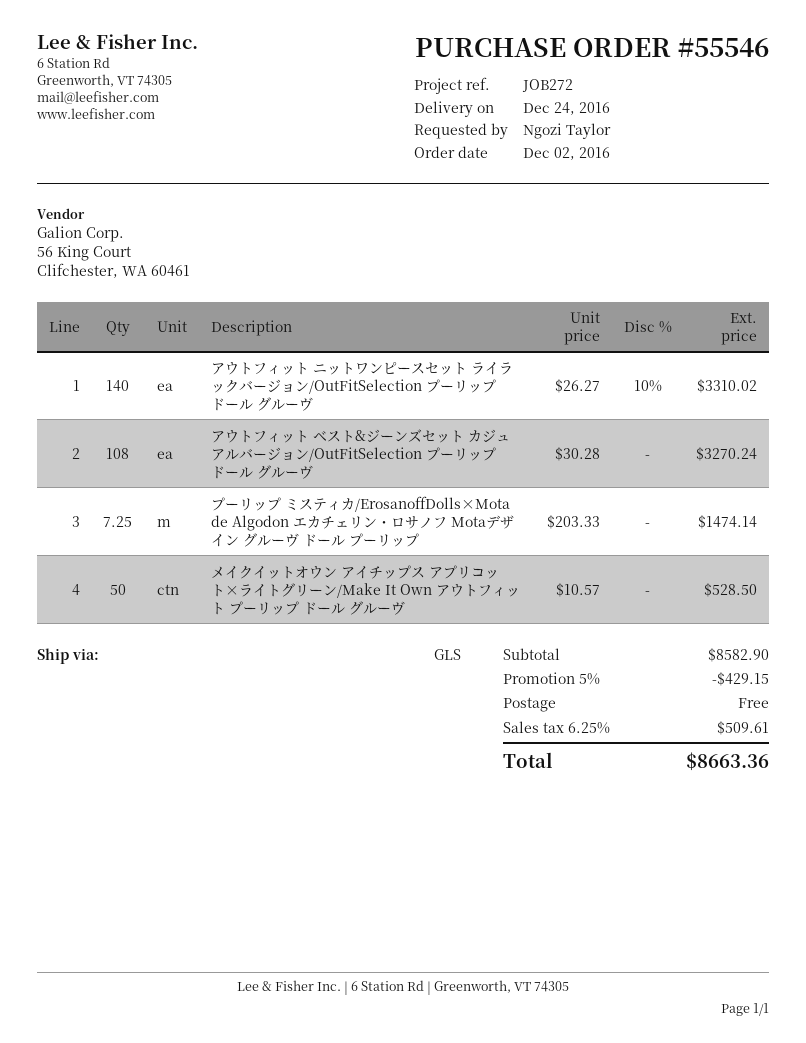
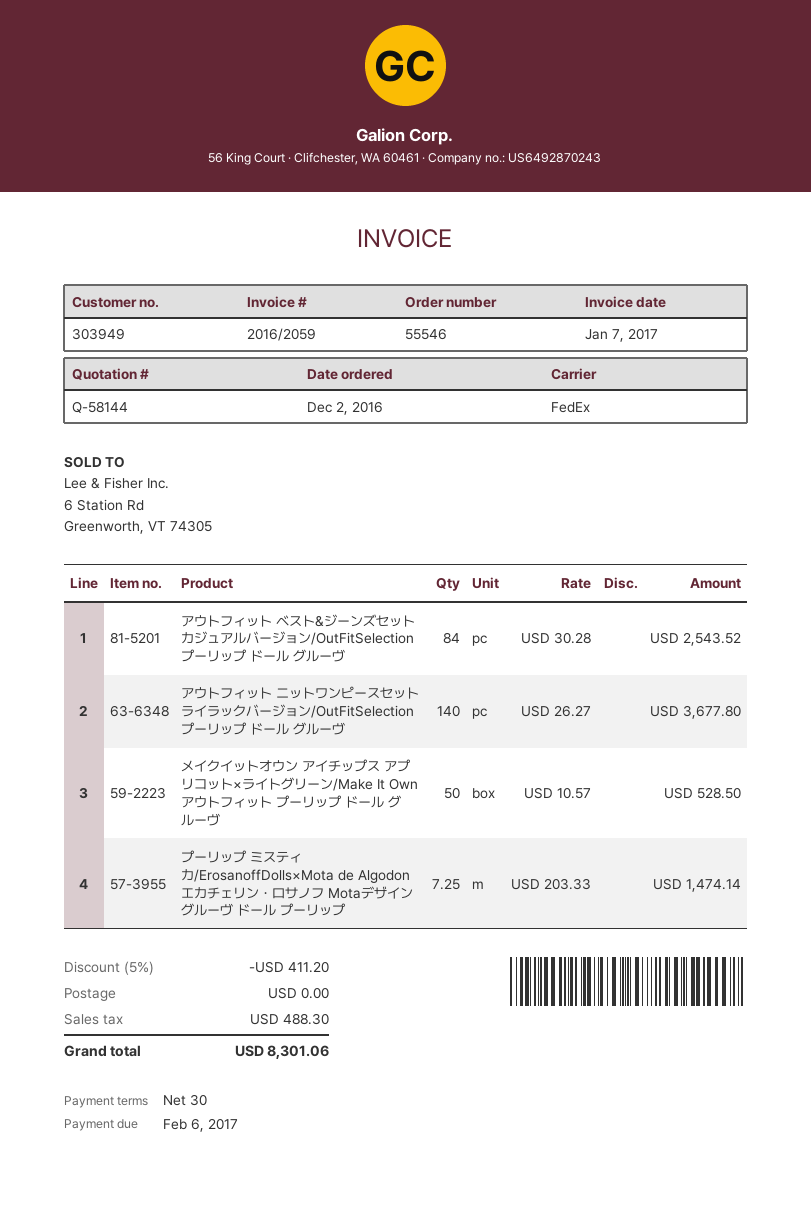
shipping method: GLS -> FedEx
アウトフィット ニットワンピースセット ライラックバージョン/OutFitSelection プーリップ ドール グルーヴ: 140 x 26.27 - 10% = 3310.02 -> 140 x 26.27 = 3677.80
アウトフィット ベスト&ジーンズセット カジュアルバージョン/OutFitSelection プーリップ ドール グルーヴ: 108 x 30.28 = 3270.24 -> 84 x 30.28 = 2543.52
discount: 5% = 429.15 -> 5% = 411.20
tax: 509.61 -> 488.30
total: 8663.36 -> 8301.06

